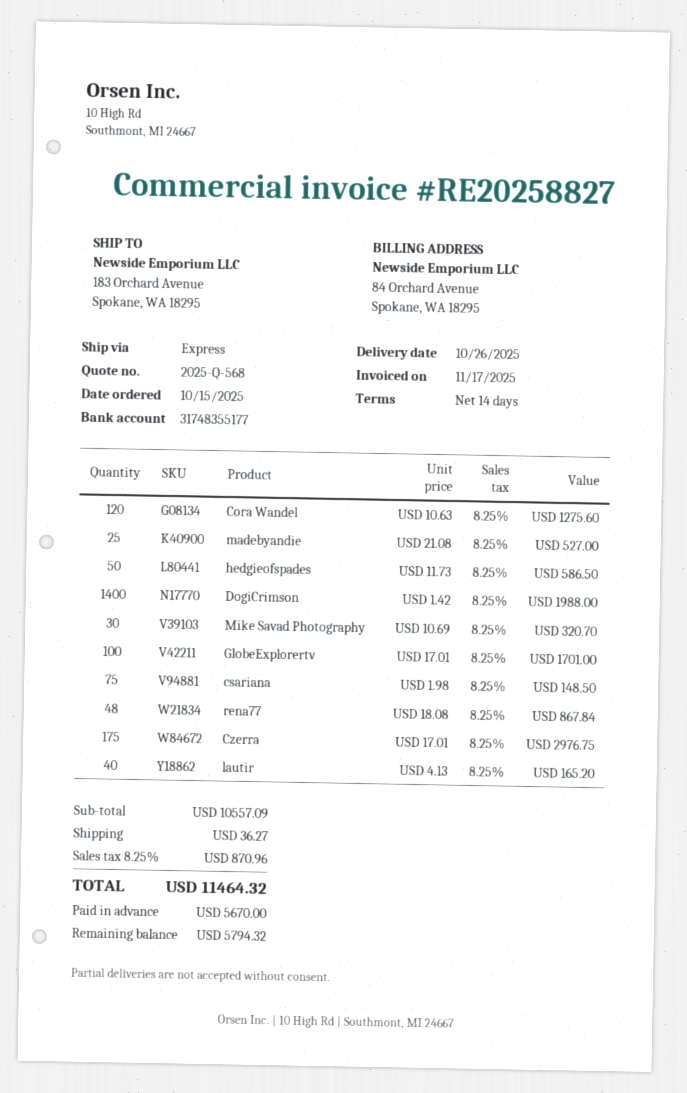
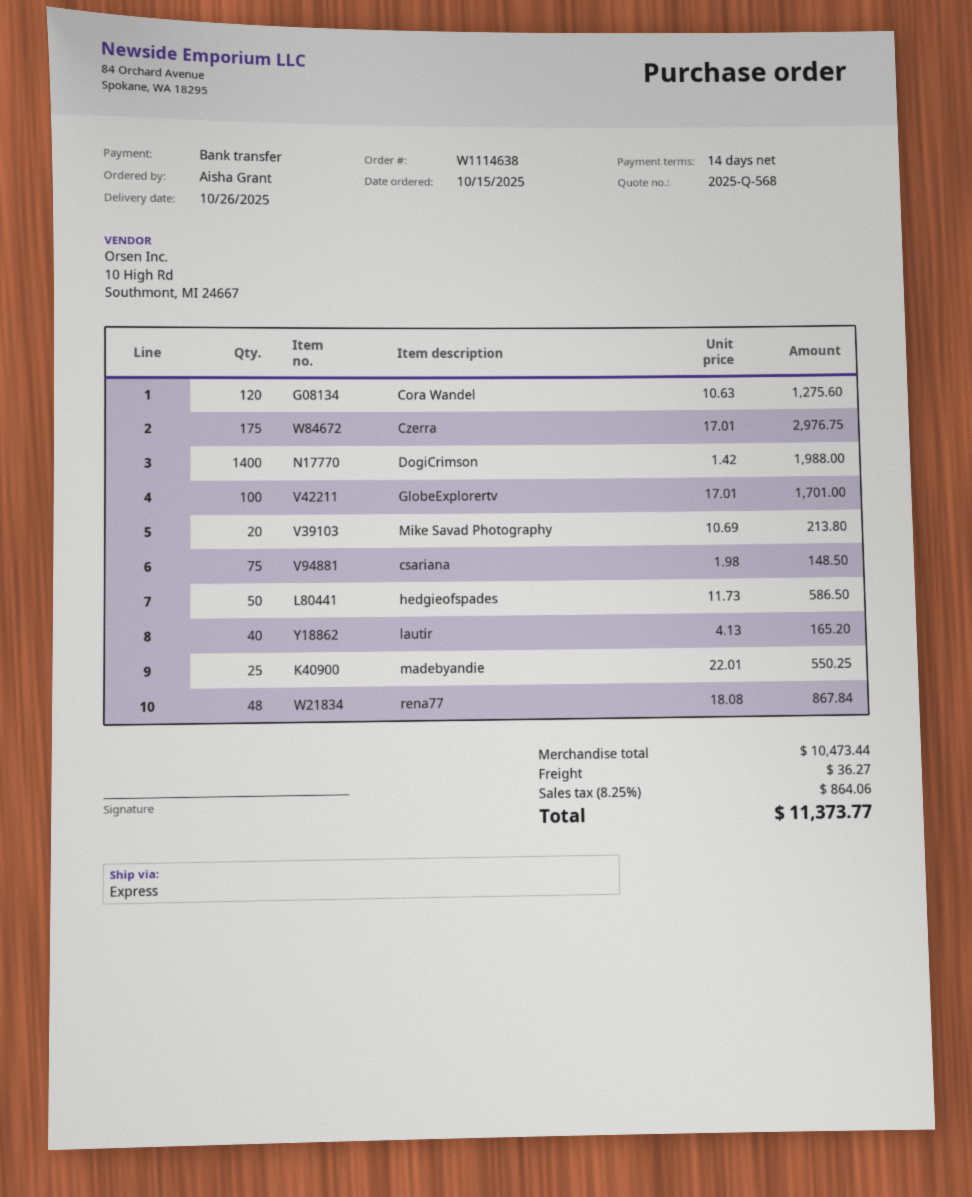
madebyandie: 25 x 21.08 = 527.00 -> 25 x 22.01 = 550.25
Mike Savad Photography: 30 x 10.69 = 320.70 -> 20 x 10.69 = 213.80
subtotal: 10557.09 -> 10473.44
tax: 8.25% = 870.96 -> 8.25% = 864.06
total: 11464.32 -> 11373.77

